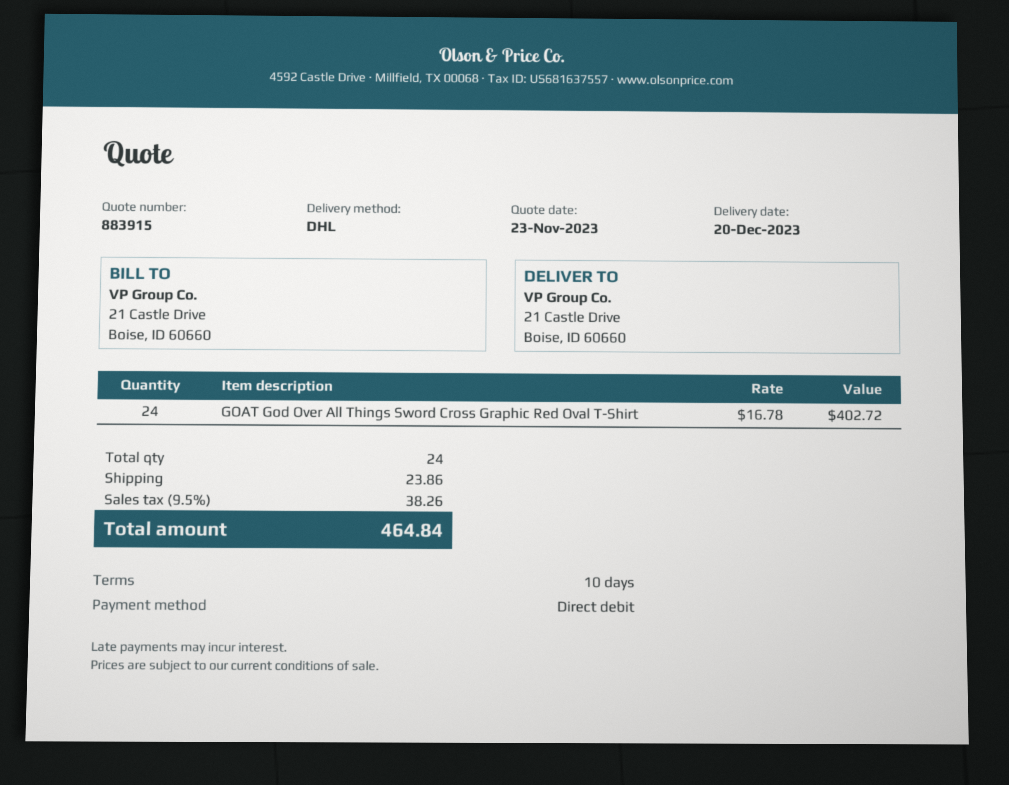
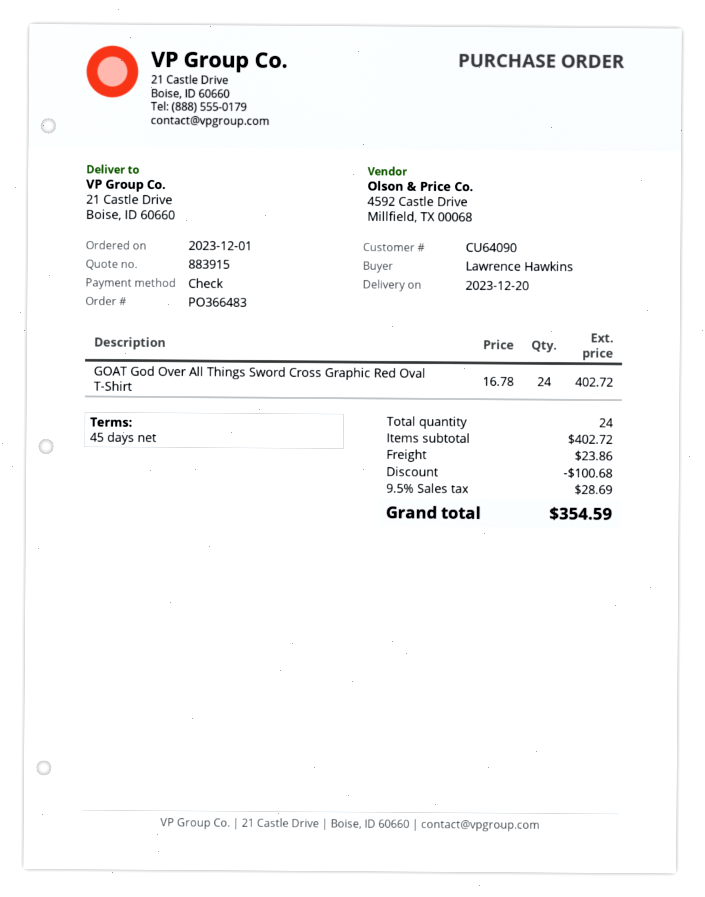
payment terms: 10 days -> 45 days
payment method: direct debit -> cheque
discount: none -> 100.68
tax: 9.5% = 38.26 -> 9.5% = 28.69
total: 464.84 -> 354.59

